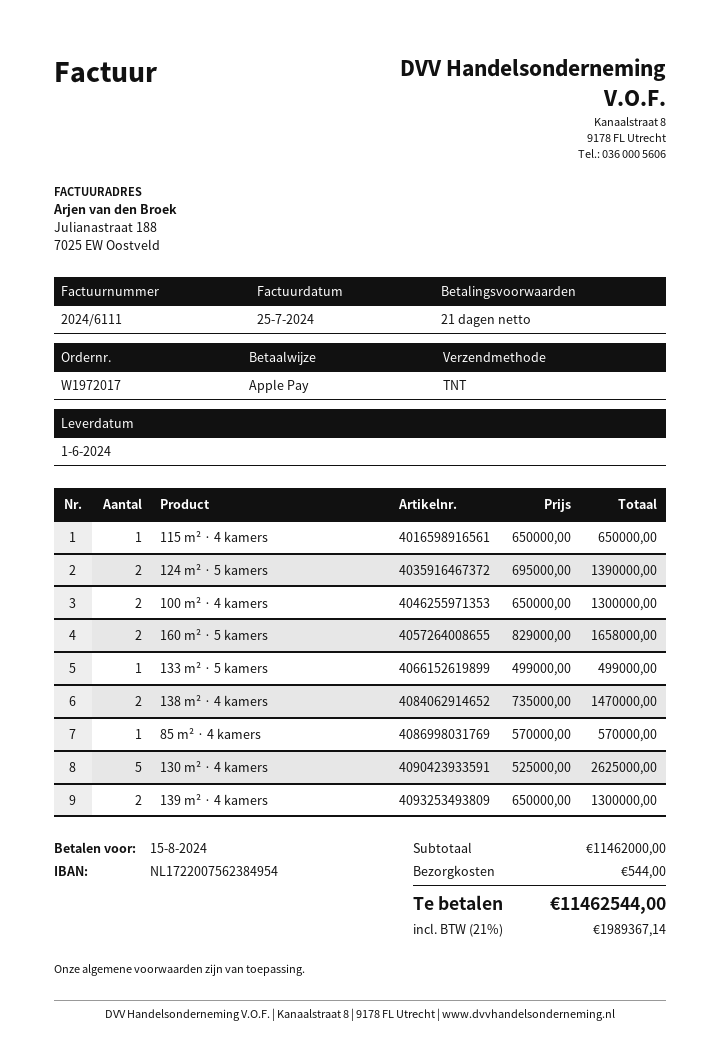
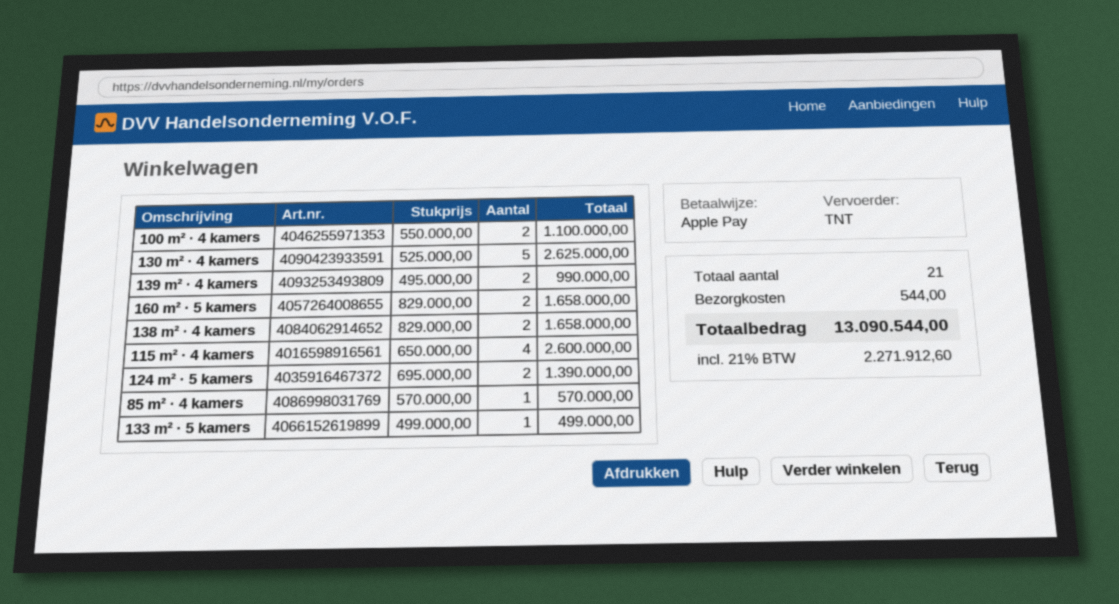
115 m² · 4 kamers: 1 x 650000.00 = 650000.00 -> 4 x 650000.00 = 2600000.00
100 m² · 4 kamers: 2 x 650000.00 = 1300000.00 -> 2 x 550000.00 = 1100000.00
138 m² · 4 kamers: 2 x 735000.00 = 1470000.00 -> 2 x 829000.00 = 1658000.00
139 m² · 4 kamers: 2 x 650000.00 = 1300000.00 -> 2 x 495000.00 = 990000.00
tax: 21% = 1989367.14 -> 21% = 2271912.60
total: 11462544.00 -> 13090544.00

